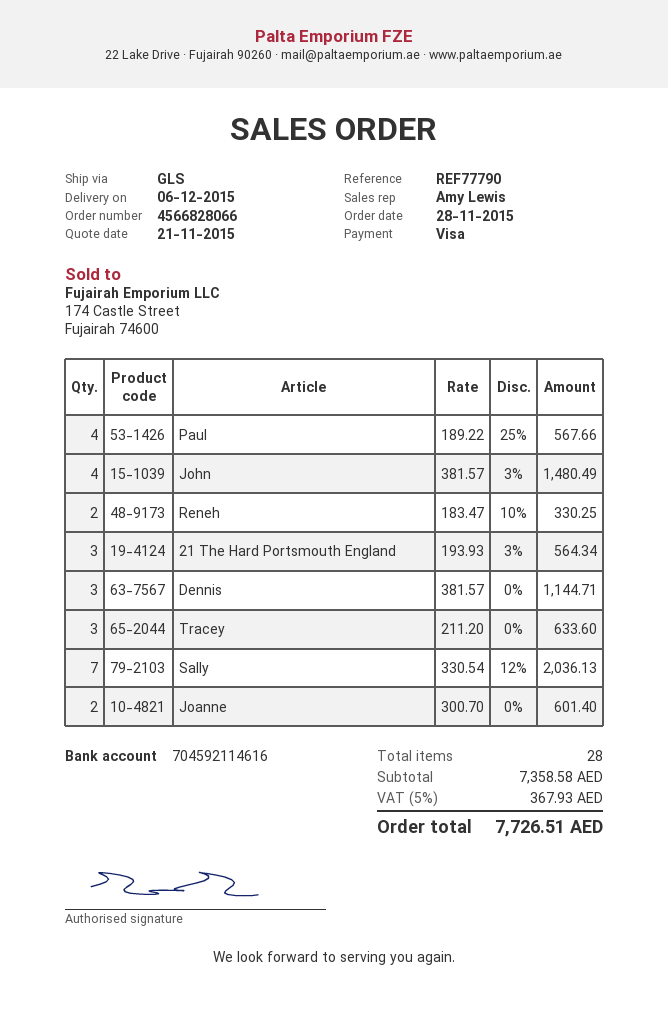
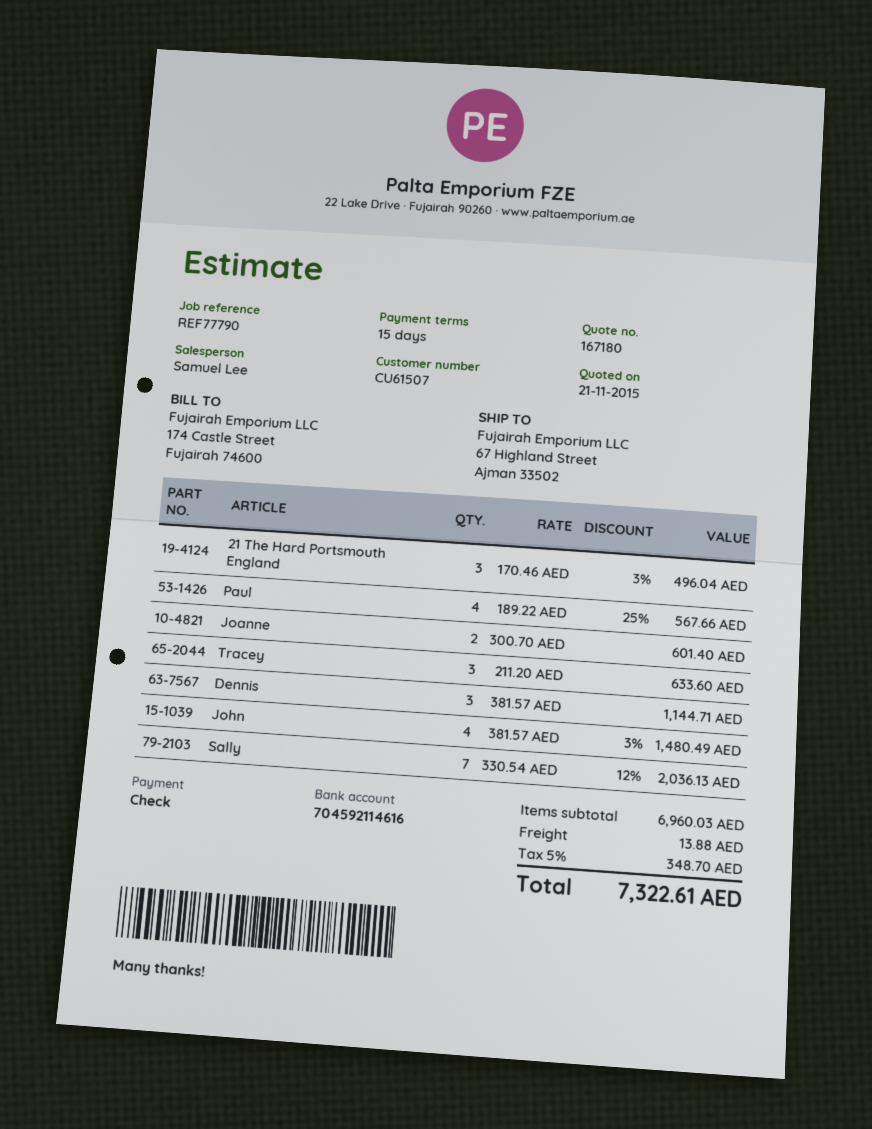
sales rep: Amy Lewis -> Samuel Lee
payment method: Visa -> cheque
Reneh: 2 x 183.47 - 10% = 330.25 -> none
21 The Hard Portsmouth England: 3 x 193.93 - 3% = 564.34 -> 3 x 170.46 - 3% = 496.04
subtotal: 7358.58 -> 6960.03
shipping: none -> 13.88
tax: 5% = 367.93 -> 5% = 348.70
total: 7726.51 -> 7322.61

